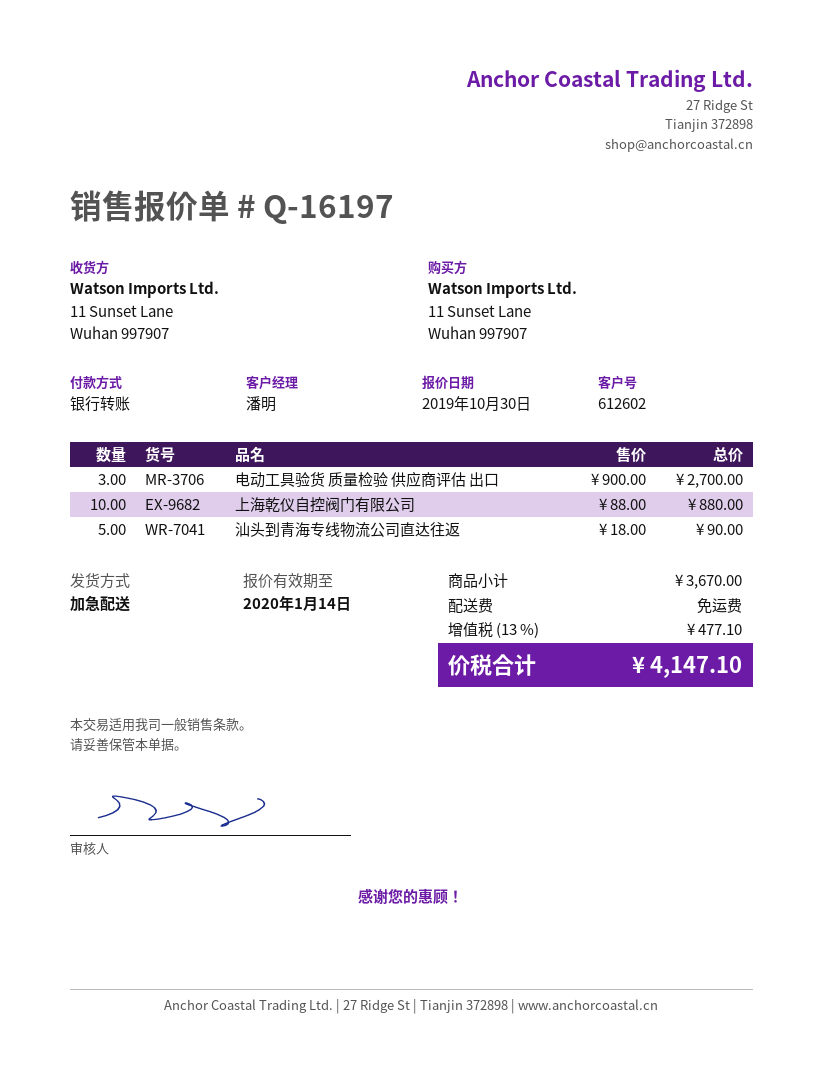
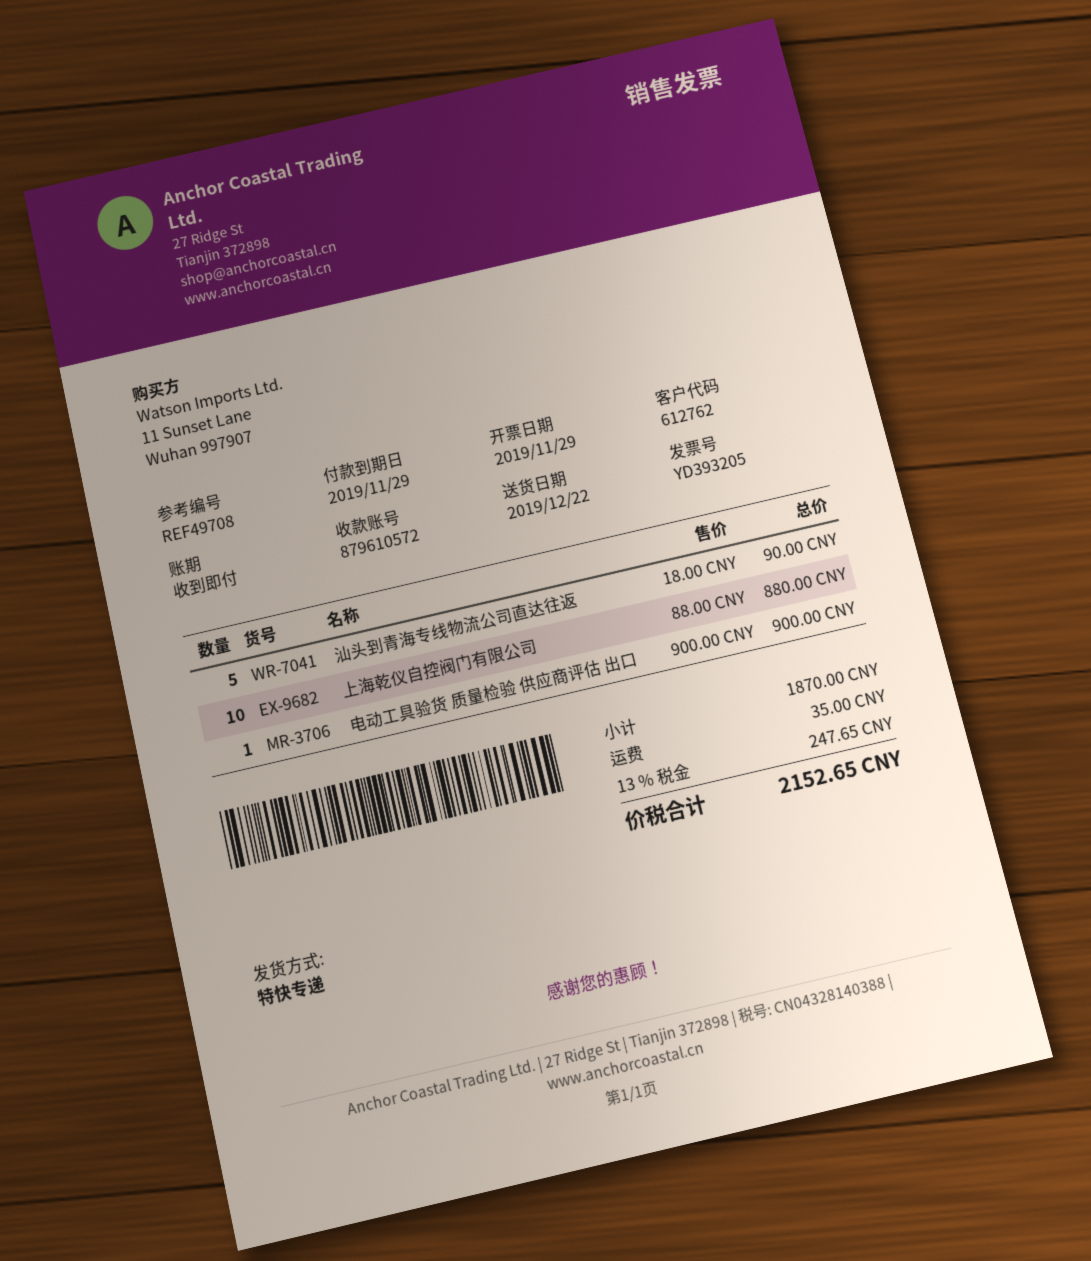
customer number: 612602 -> 612762
电动工具验货 质量检验 供应商评估 出口: 3 x 900.00 = 2700.00 -> 1 x 900.00 = 900.00
subtotal: 3670.00 -> 1870.00
shipping: 0.00 -> 35.00
tax: 13% = 477.10 -> 13% = 247.65
total: 4147.10 -> 2152.65

